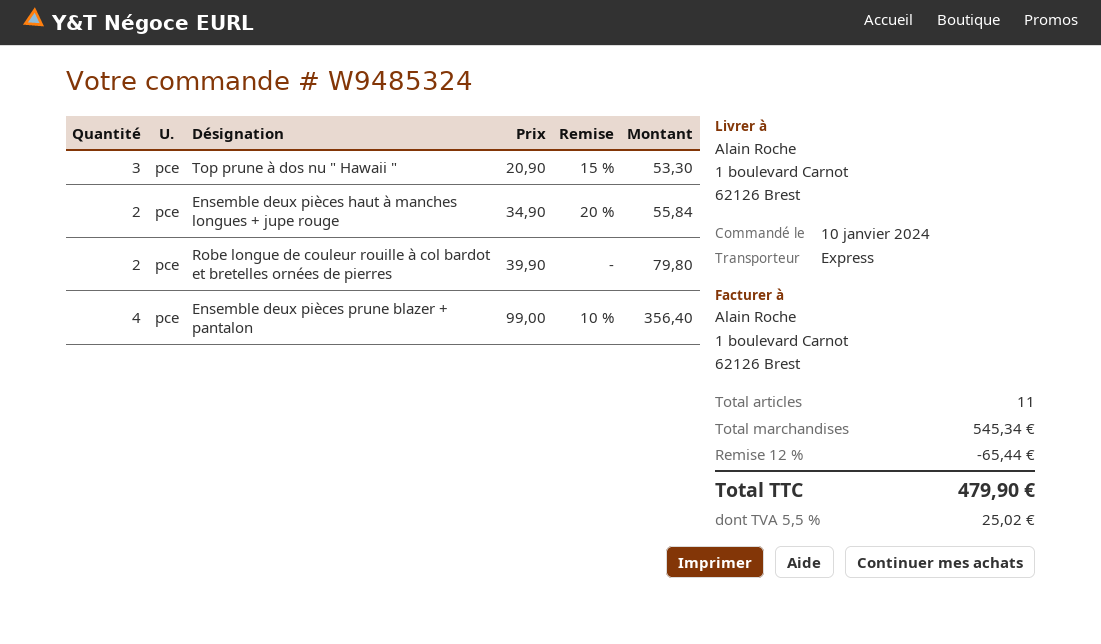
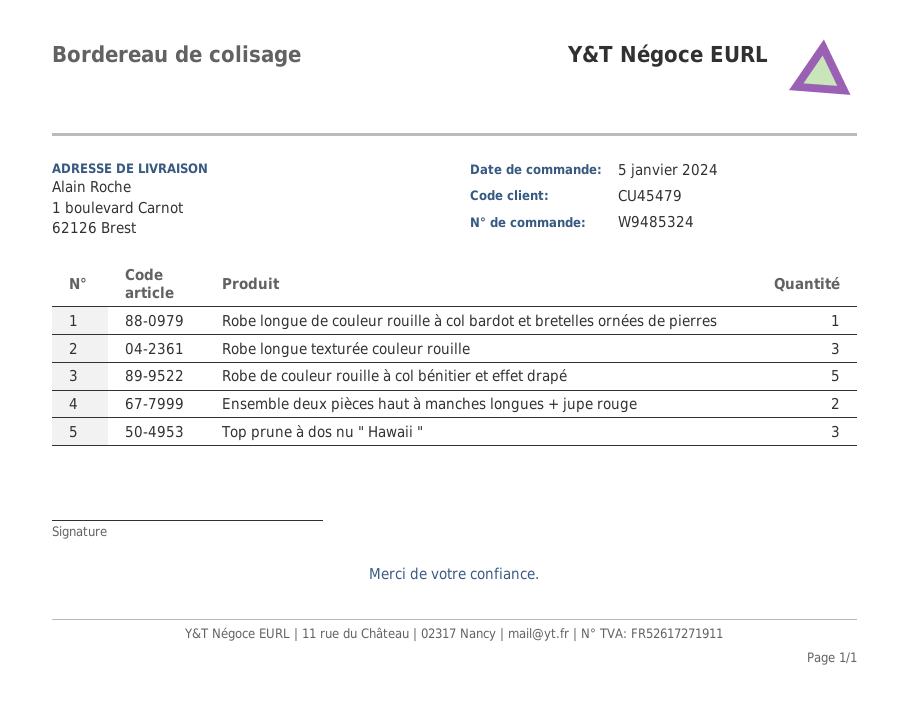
order date: 2024-01-10 -> 2024-01-05
Robe longue de couleur rouille à col bardot et bretelles ornées de pierres: 2 -> 1
Ensemble deux pièces prune blazer + pantalon: 4 -> none
Robe longue texturée couleur rouille: none -> 3
Robe de couleur rouille à col bénitier et effet drapé: none -> 5

